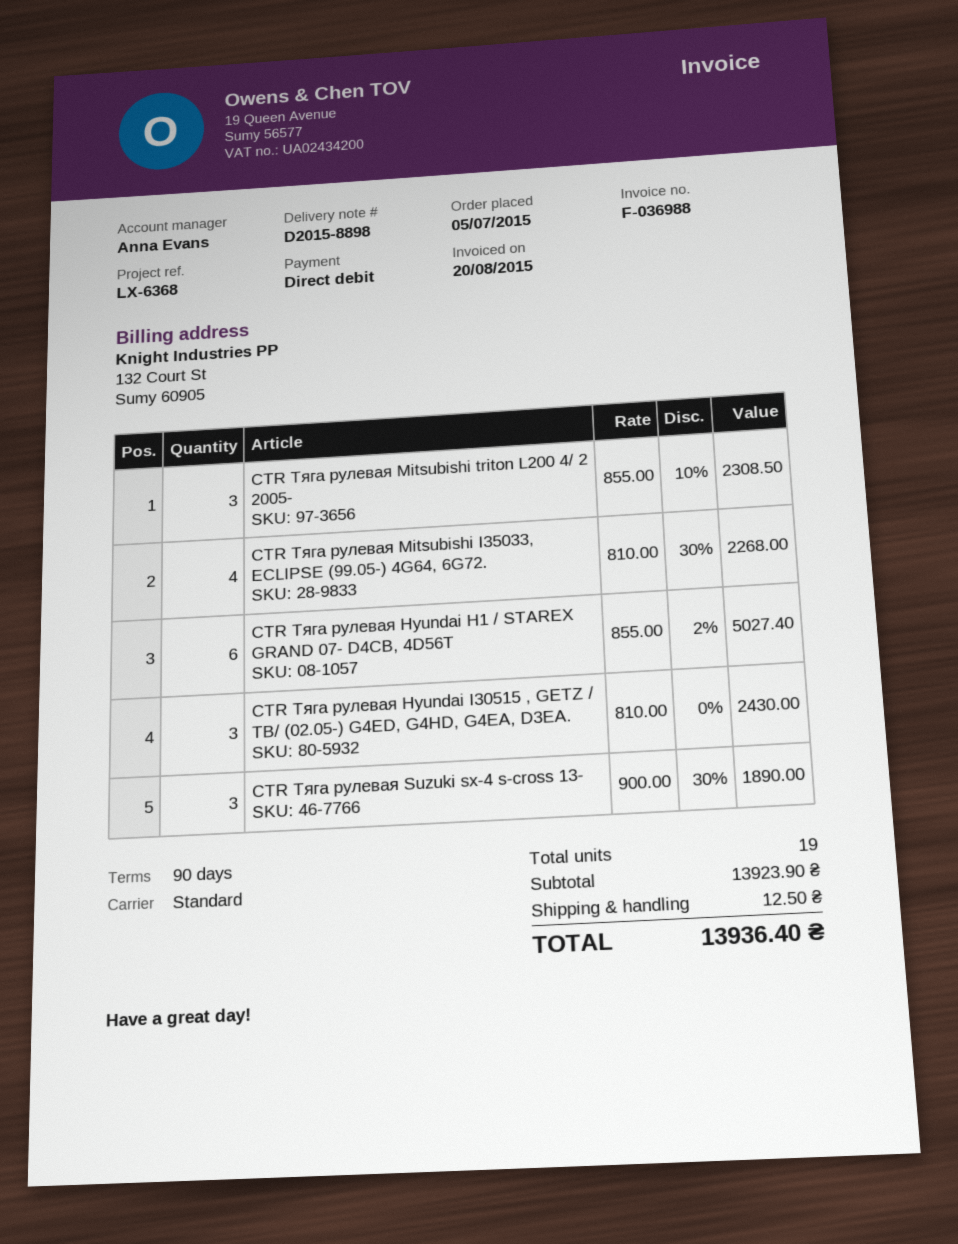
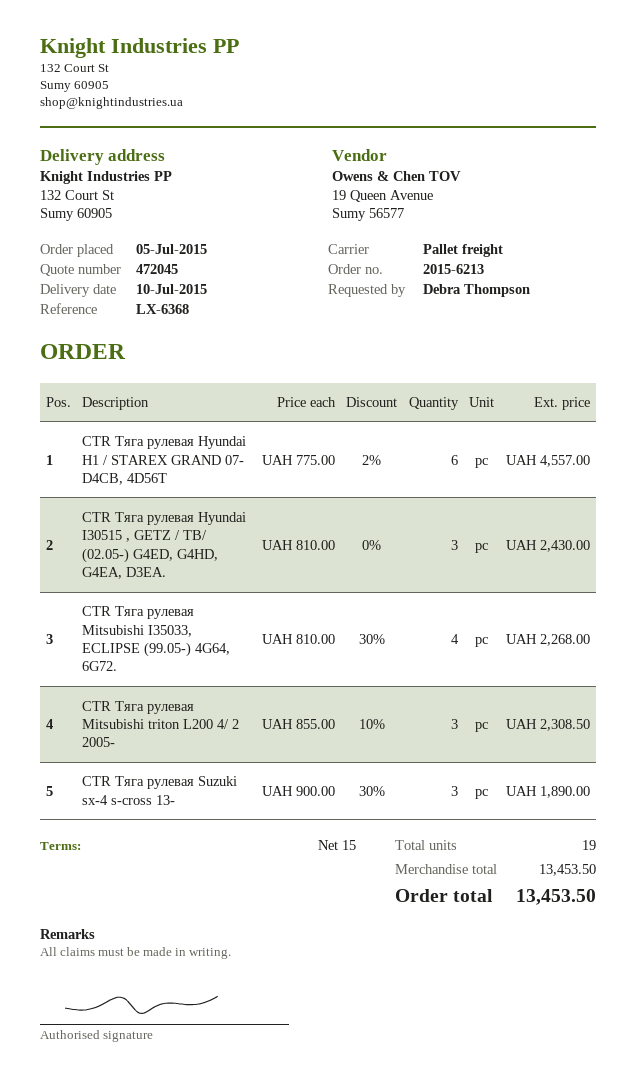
payment terms: 90 days -> 15 days
shipping method: standard -> pallet freight
CTR Тяга рулевая Hyundai H1 / STAREX GRAND 07- D4CB, 4D56T: 6 x 855.00 - 2% = 5027.40 -> 6 x 775.00 - 2% = 4557.00
subtotal: 13923.90 -> 13453.50
shipping: 12.50 -> none
total: 13936.40 -> 13453.50

